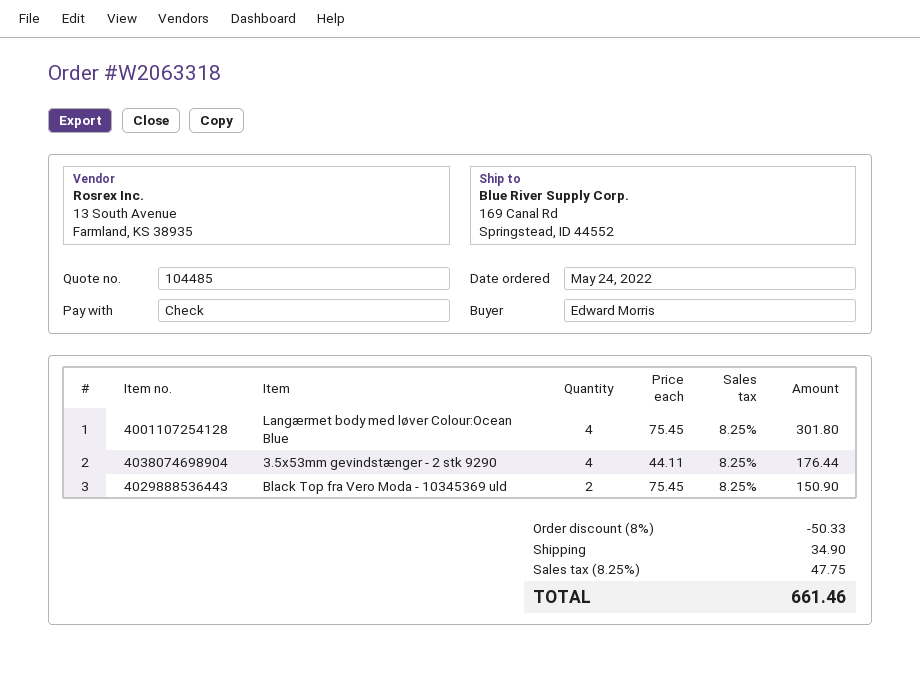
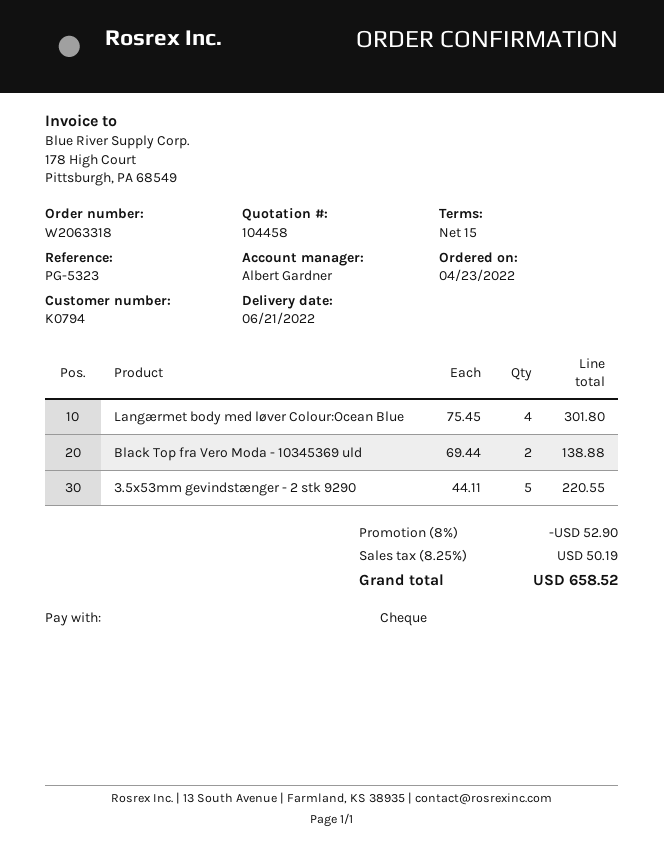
quote number: 104485 -> 104458
order date: 2022-05-24 -> 2022-04-23
3.5x53mm gevindstænger - 2 stk 9290: 4 x 44.11 = 176.44 -> 5 x 44.11 = 220.55
Black Top fra Vero Moda - 10345369 uld: 2 x 75.45 = 150.90 -> 2 x 69.44 = 138.88
discount: 8% = 50.33 -> 8% = 52.90
shipping: 34.90 -> none
tax: 8.25% = 47.75 -> 8.25% = 50.19
total: 661.46 -> 658.52

